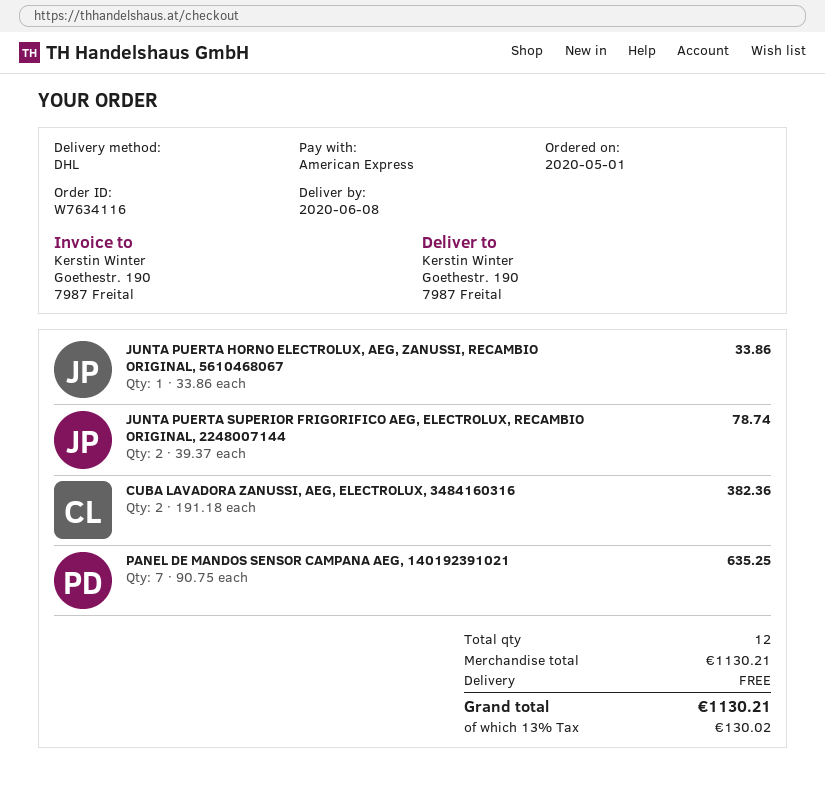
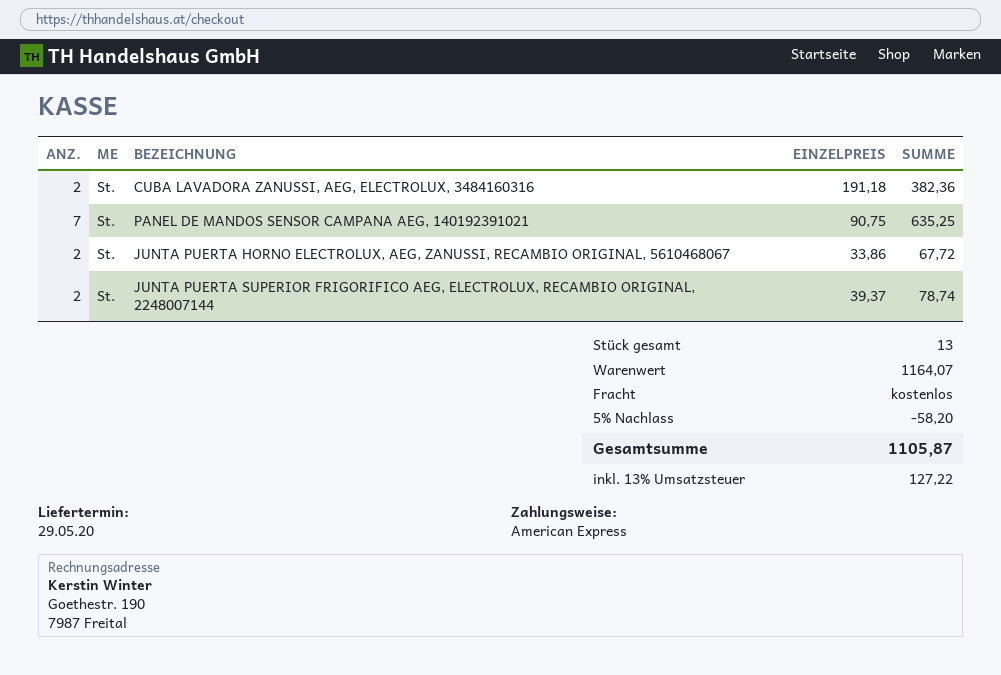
delivery date: 2020-06-08 -> 2020-05-29
JUNTA PUERTA HORNO ELECTROLUX, AEG, ZANUSSI, RECAMBIO ORIGINAL, 5610468067: 1 x 33.86 = 33.86 -> 2 x 33.86 = 67.72
total quantity: 12 -> 13
subtotal: 1130.21 -> 1164.07
discount: none -> 5% = 58.20
tax: 13% = 130.02 -> 13% = 127.22
total: 1130.21 -> 1105.87

